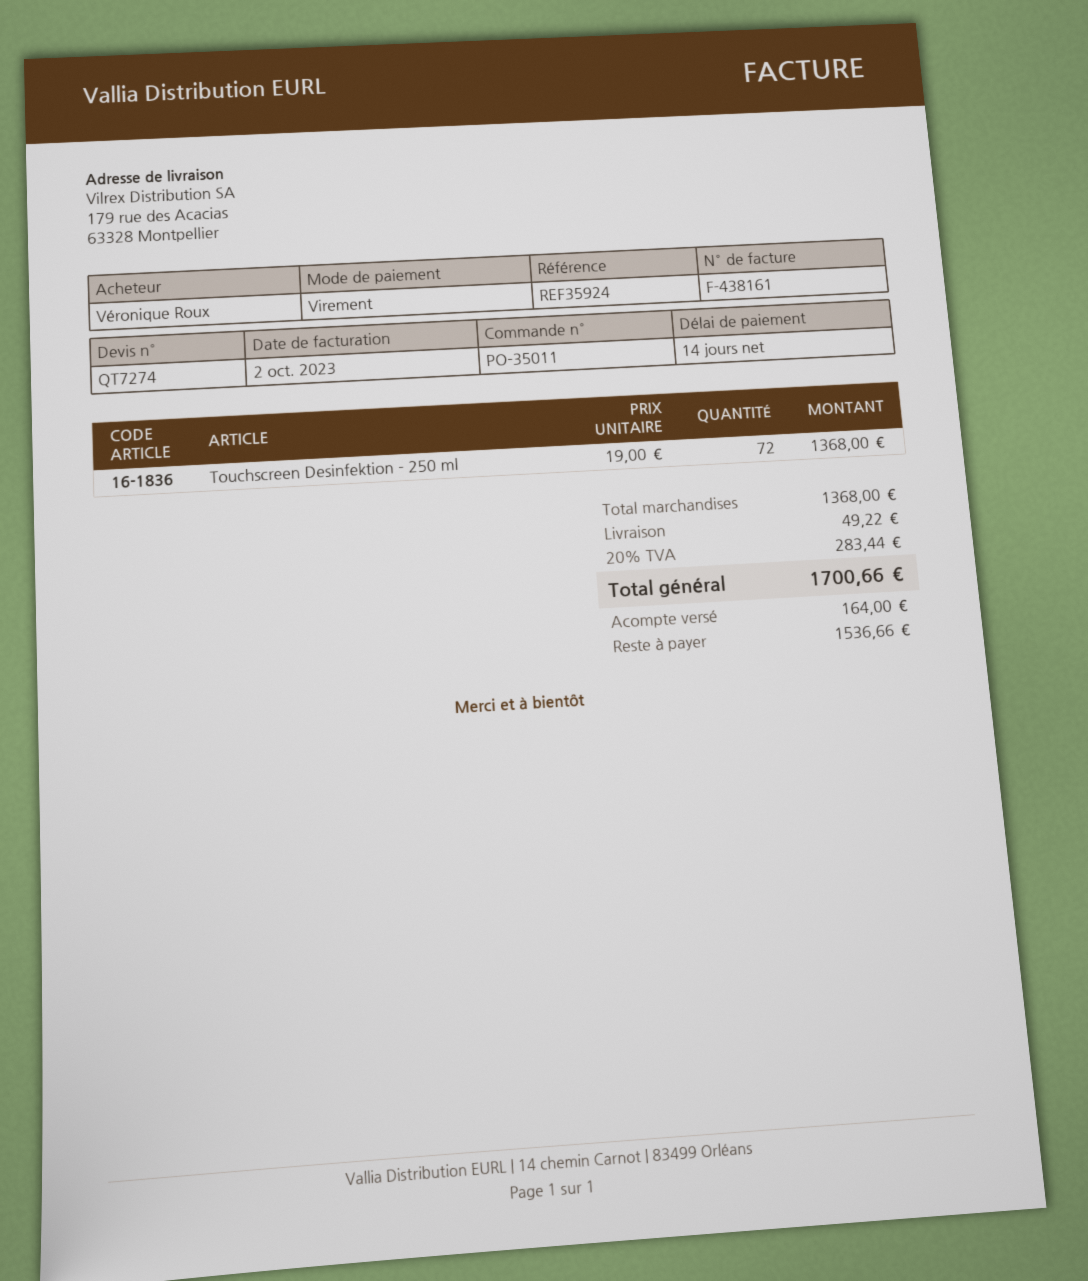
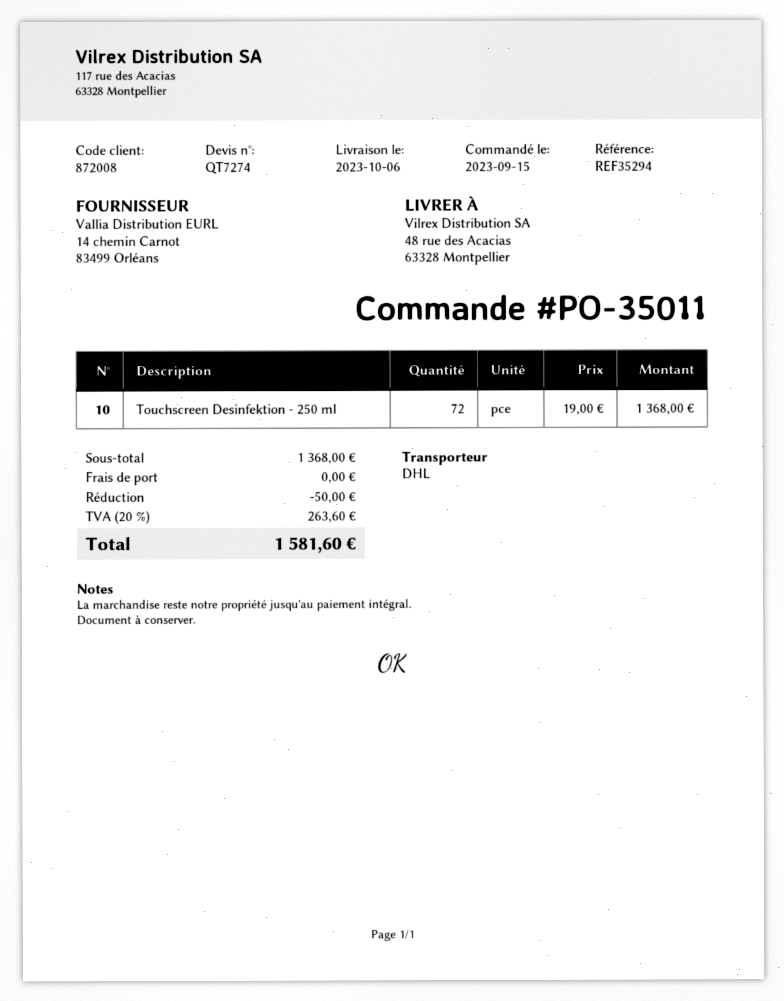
reference: REF35924 -> REF35294
ship to: 179 rue des Acacias, 63328 Montpellier -> 48 rue des Acacias, 63328 Montpellier
discount: none -> 50.00
shipping: 49.22 -> 0.00
tax: 20% = 283.44 -> 20% = 263.60
total: 1700.66 -> 1581.60

